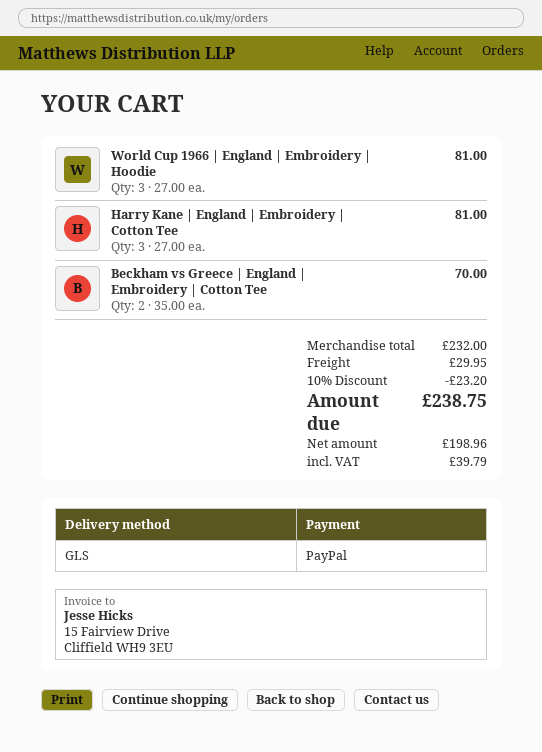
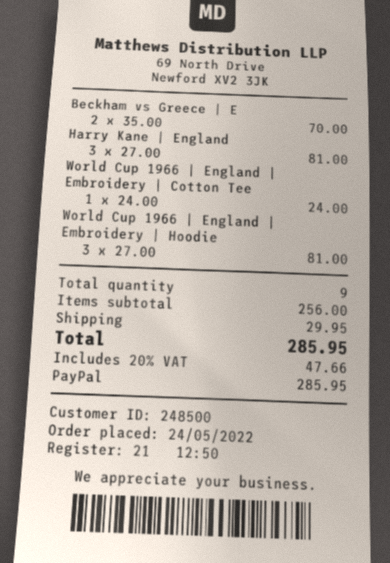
World Cup 1966 | England | Embroidery | Cotton Tee: none -> 1 x 24.00 = 24.00
subtotal: 232.00 -> 256.00
discount: 10% = 23.20 -> none
tax: 39.79 -> 47.66
total: 238.75 -> 285.95

